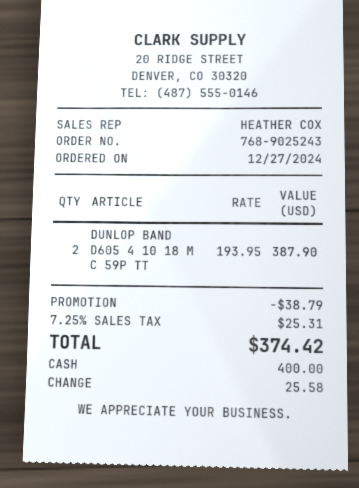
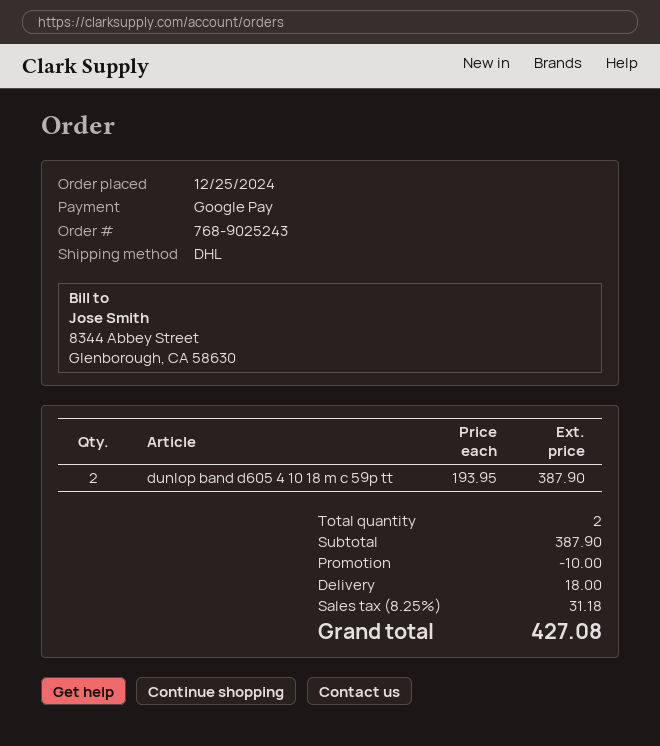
order date: 2024-12-27 -> 2024-12-25
payment method: cash -> Google Pay
discount: 38.79 -> 10.00
shipping: none -> 18.00
tax: 7.25% = 25.31 -> 8.25% = 31.18
total: 374.42 -> 427.08

